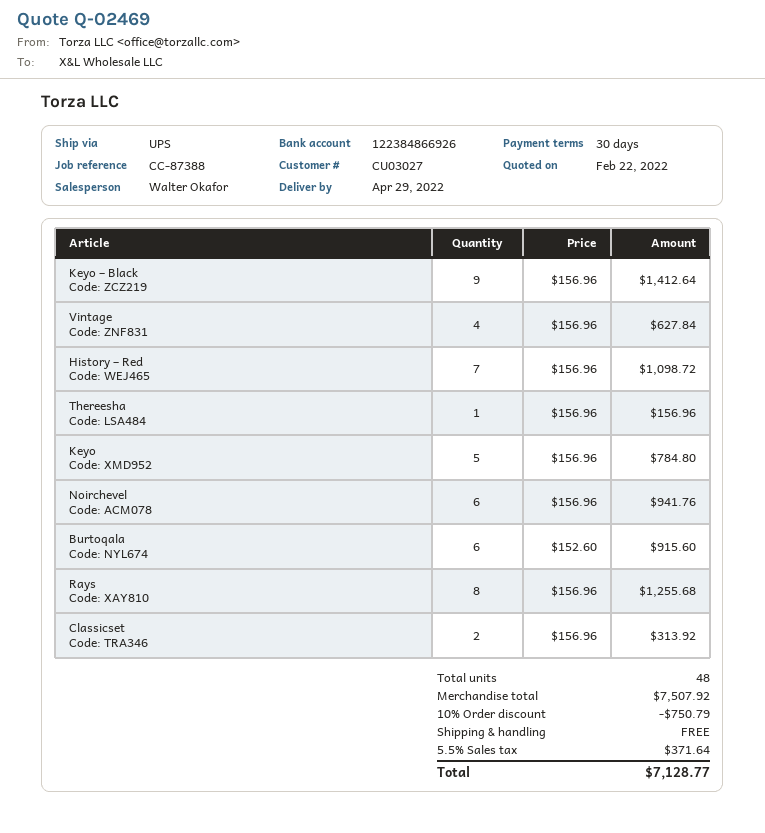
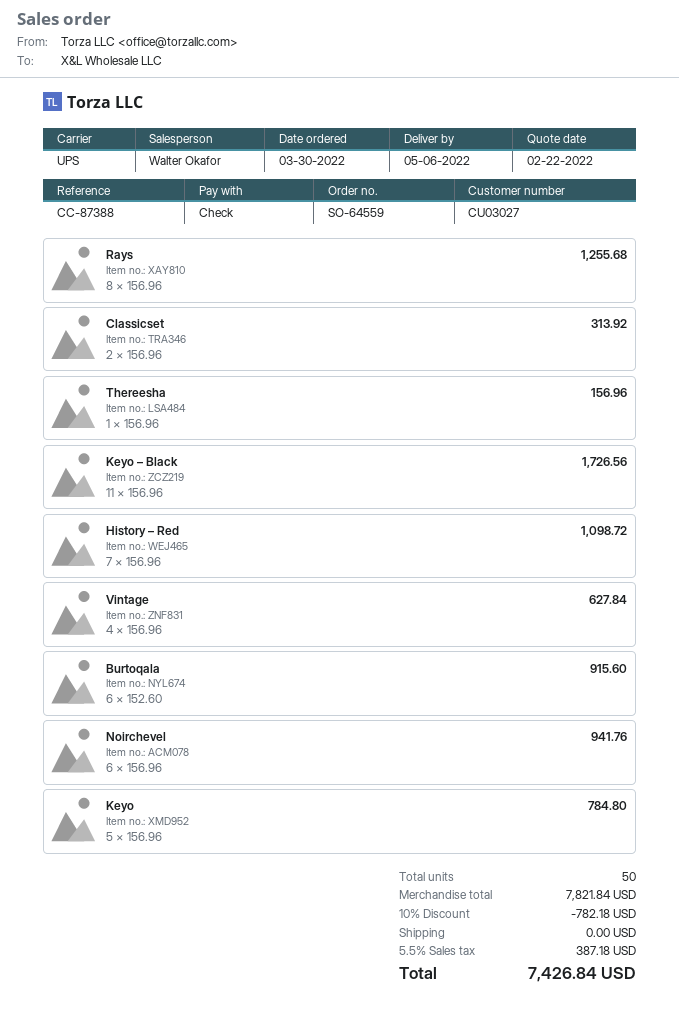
delivery date: 2022-04-29 -> 2022-05-06
Keyo – Black: 9 x 156.96 = 1412.64 -> 11 x 156.96 = 1726.56
total quantity: 48 -> 50
subtotal: 7507.92 -> 7821.84
discount: 10% = 750.79 -> 10% = 782.18
tax: 5.5% = 371.64 -> 5.5% = 387.18
total: 7128.77 -> 7426.84

